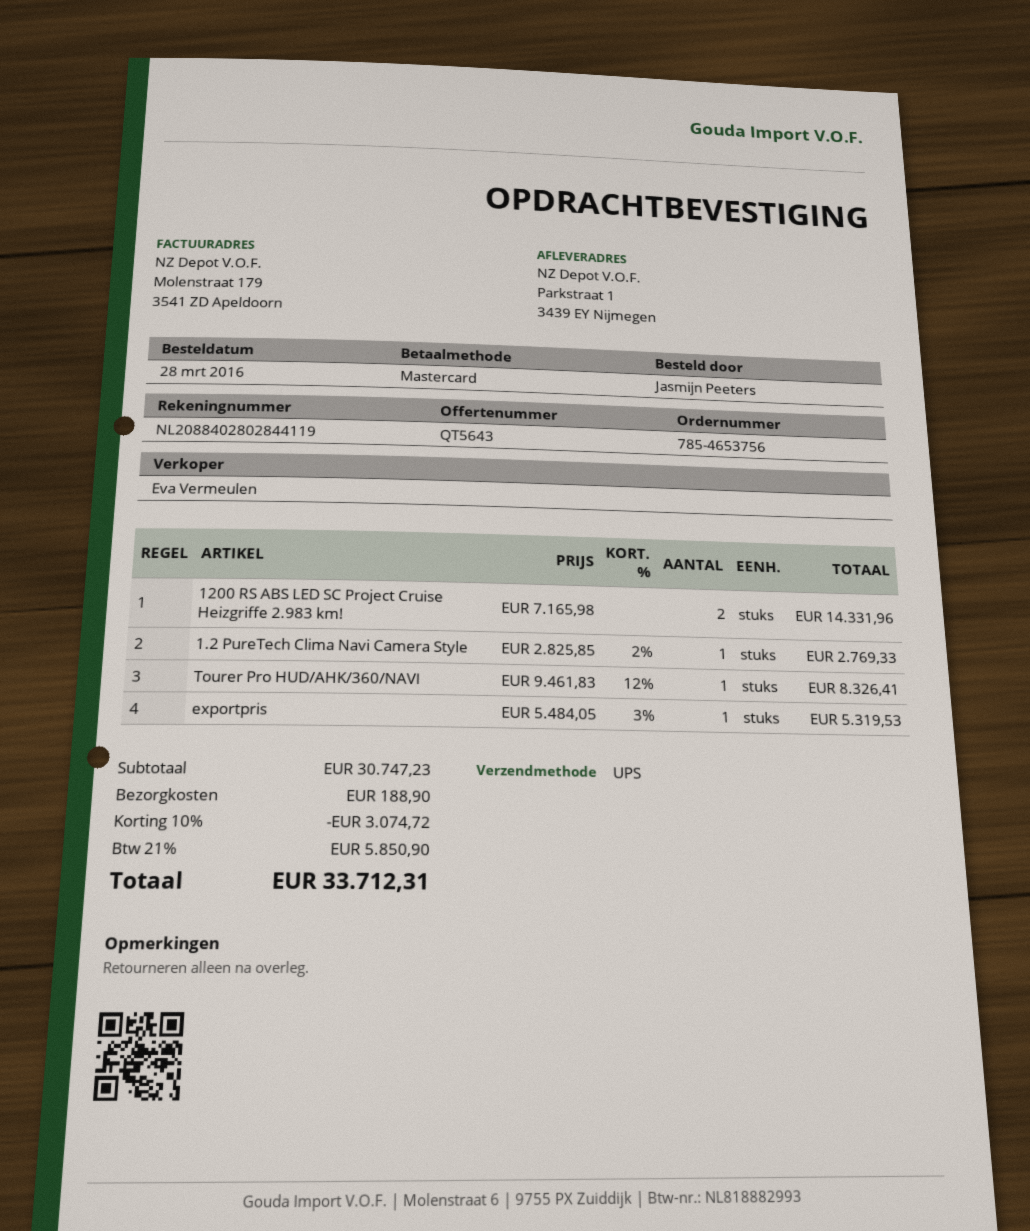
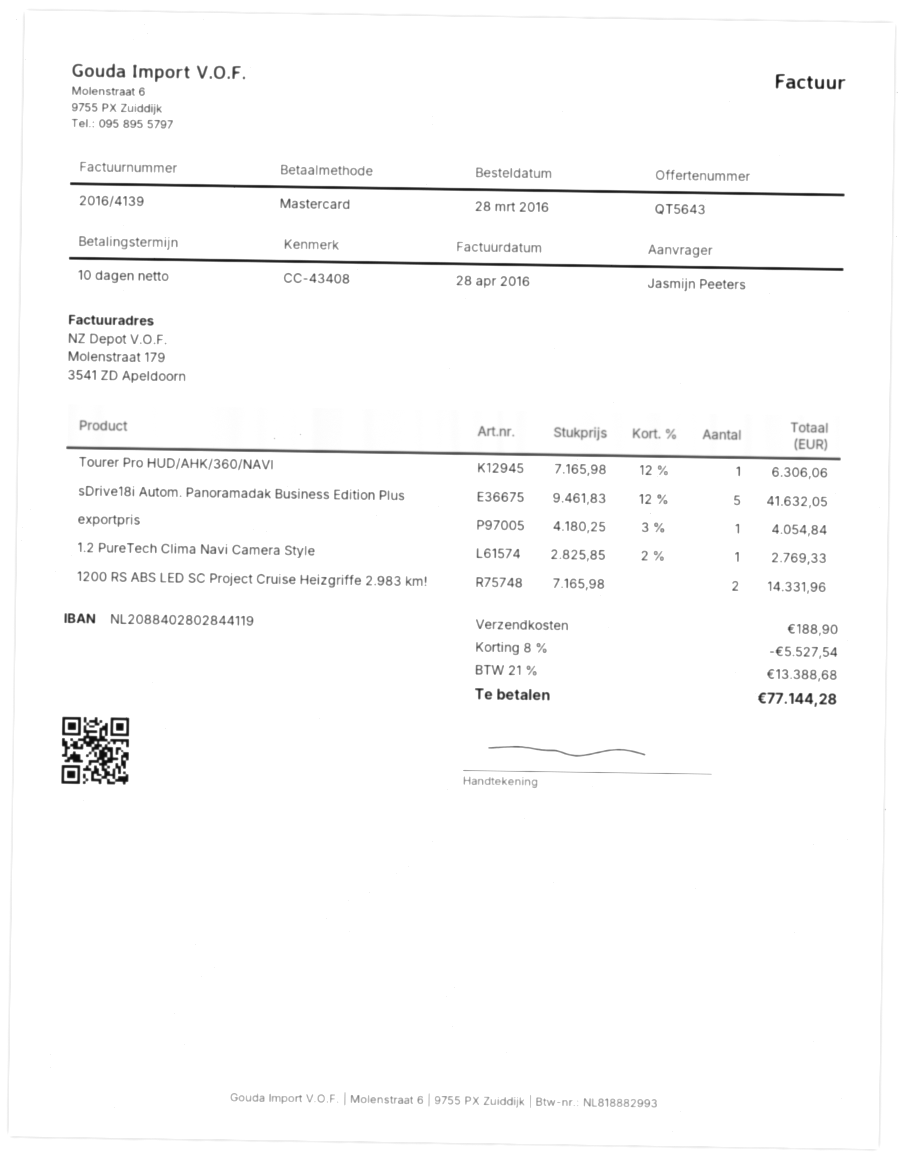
Tourer Pro HUD/AHK/360/NAVI: 1 x 9461.83 - 12% = 8326.41 -> 1 x 7165.98 - 12% = 6306.06
exportpris: 1 x 5484.05 - 3% = 5319.53 -> 1 x 4180.25 - 3% = 4054.84
sDrive18i Autom. Panoramadak Business Edition Plus: none -> 5 x 9461.83 - 12% = 41632.05
discount: 10% = 3074.72 -> 8% = 5527.54
tax: 21% = 5850.90 -> 21% = 13388.68
total: 33712.31 -> 77144.28

